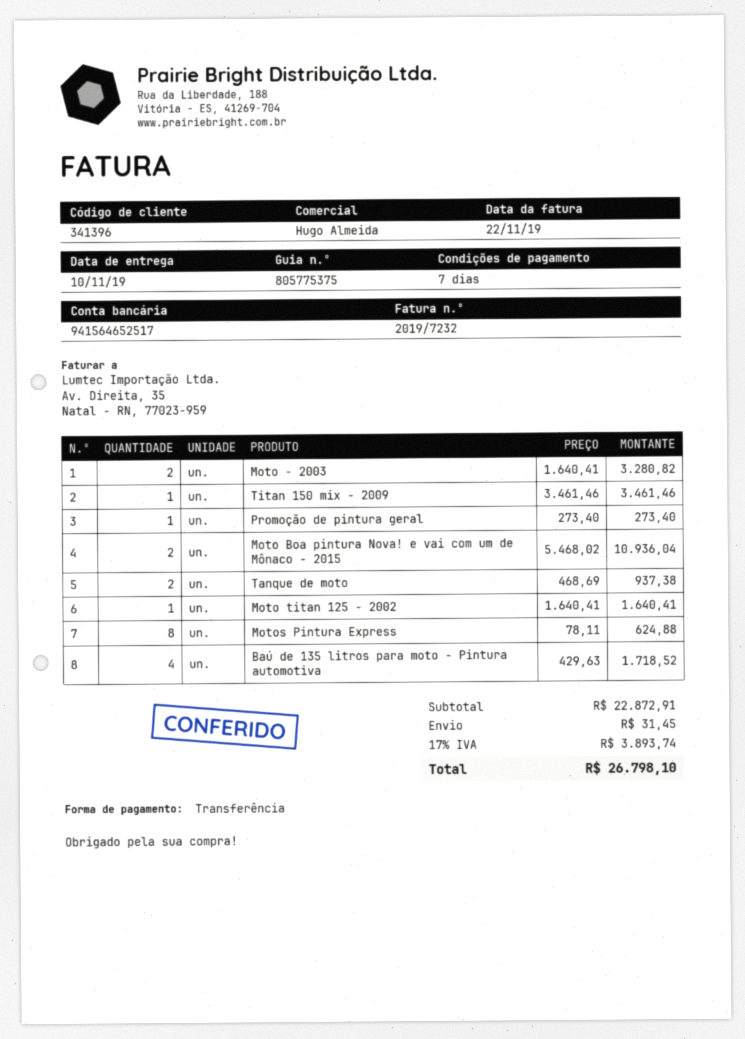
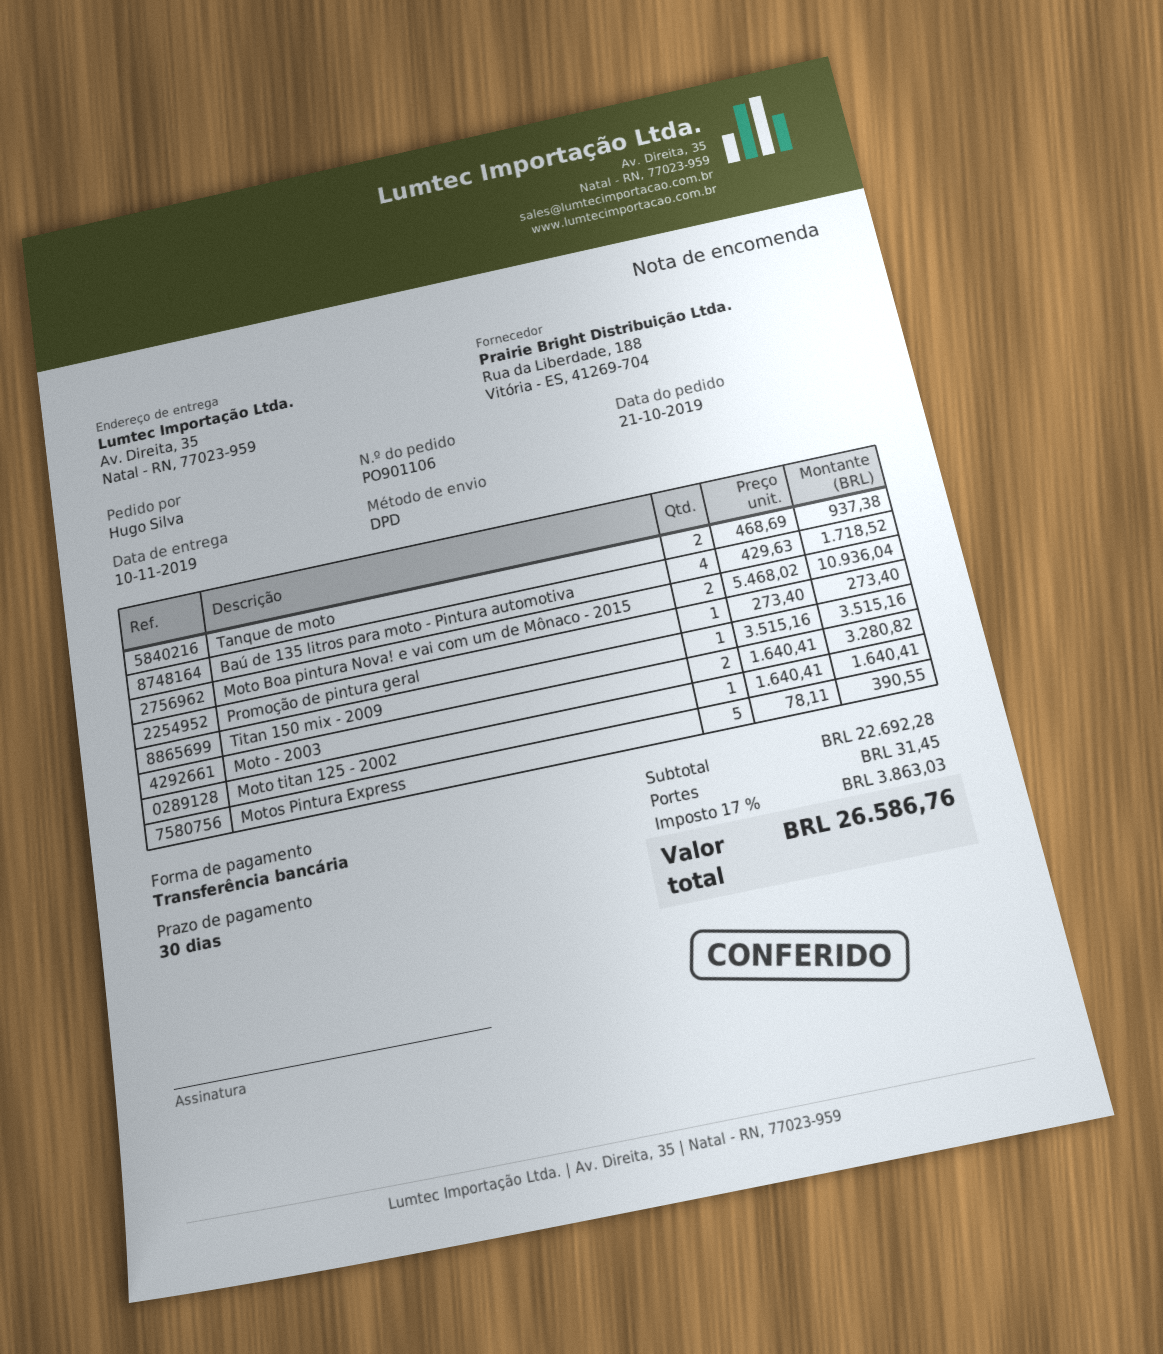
payment terms: 7 days -> 30 days
Titan 150 mix - 2009: 1 x 3461.46 = 3461.46 -> 1 x 3515.16 = 3515.16
Motos Pintura Express: 8 x 78.11 = 624.88 -> 5 x 78.11 = 390.55
subtotal: 22872.91 -> 22692.28
tax: 17% = 3893.74 -> 17% = 3863.03
total: 26798.10 -> 26586.76

